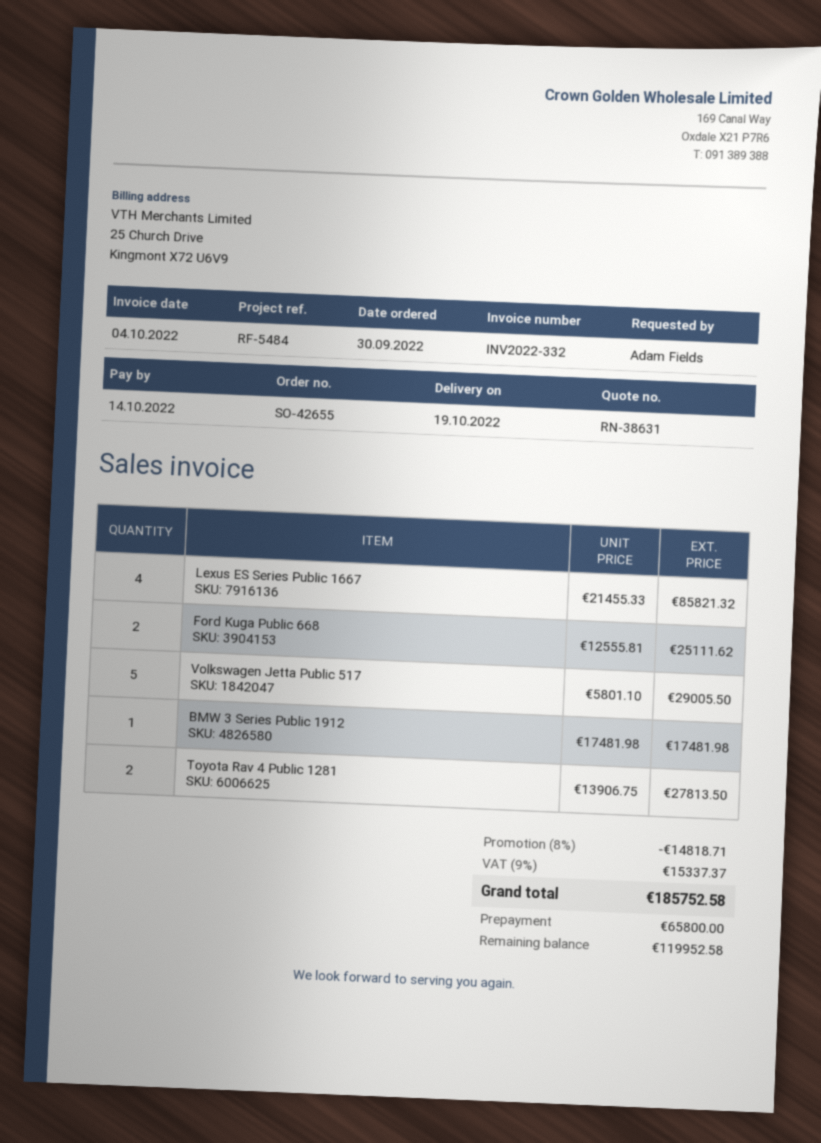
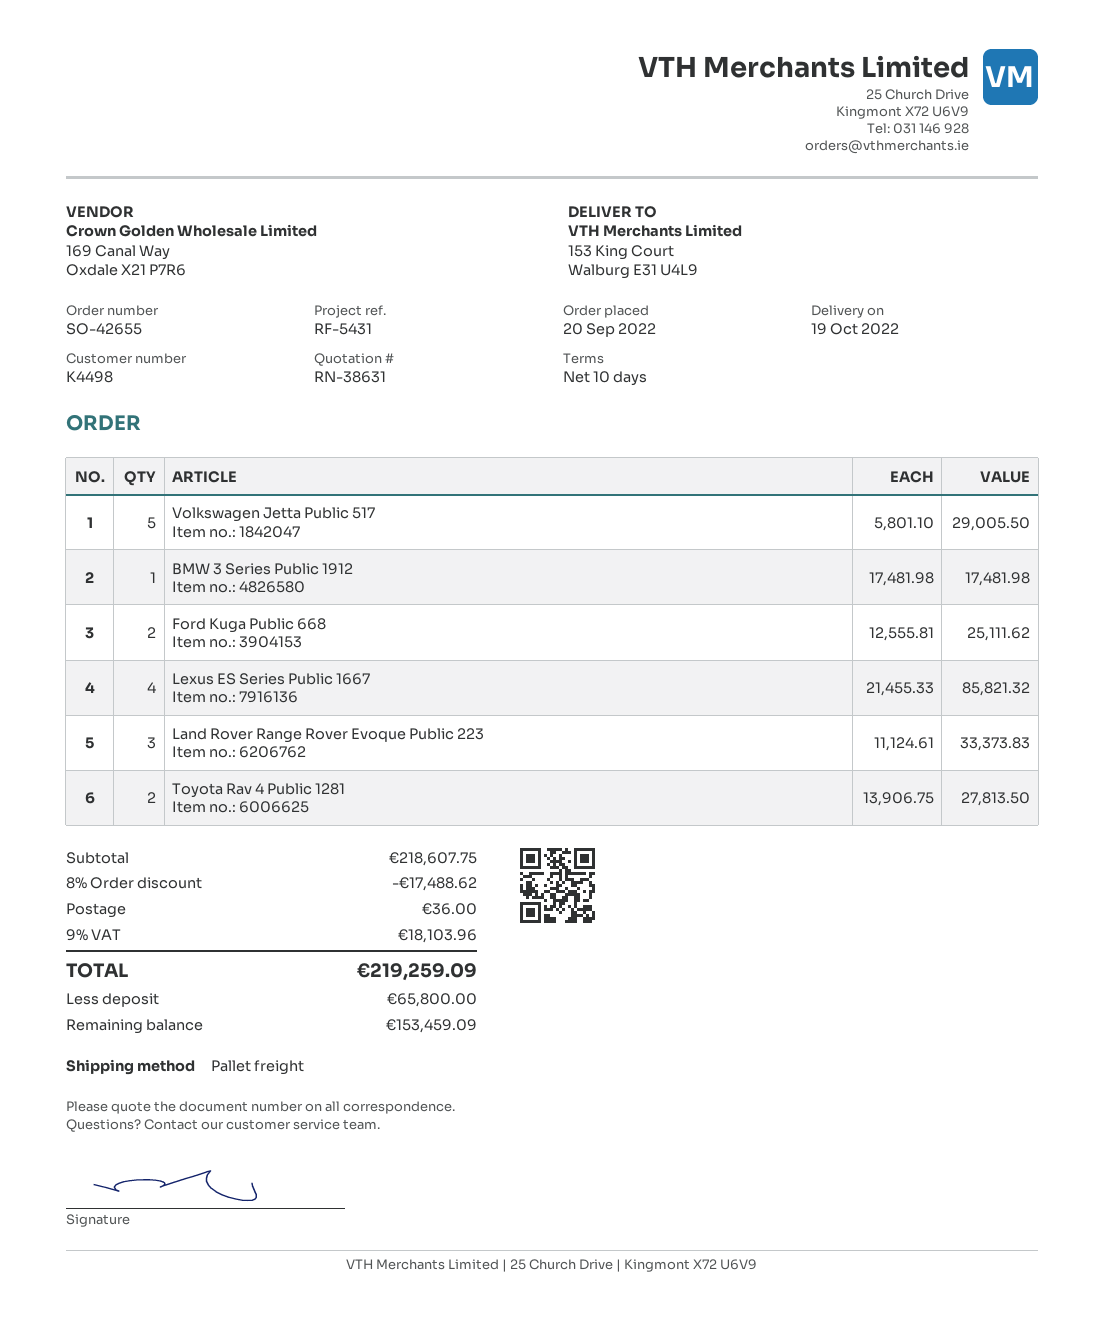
order date: 2022-09-30 -> 2022-09-20
reference: RF-5484 -> RF-5431
Land Rover Range Rover Evoque Public 223: none -> 3 x 11124.61 = 33373.83
discount: 8% = 14818.71 -> 8% = 17488.62
shipping: none -> 36.00
tax: 9% = 15337.37 -> 9% = 18103.96
total: 185752.58 -> 219259.09
balance: 119952.58 -> 153459.09

